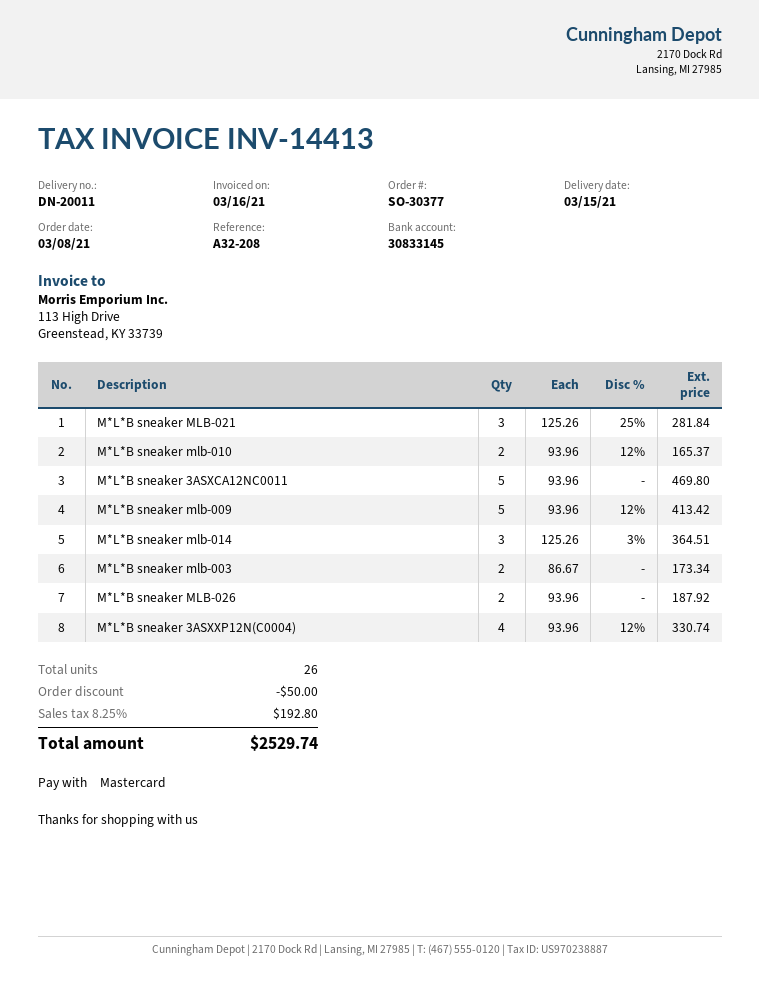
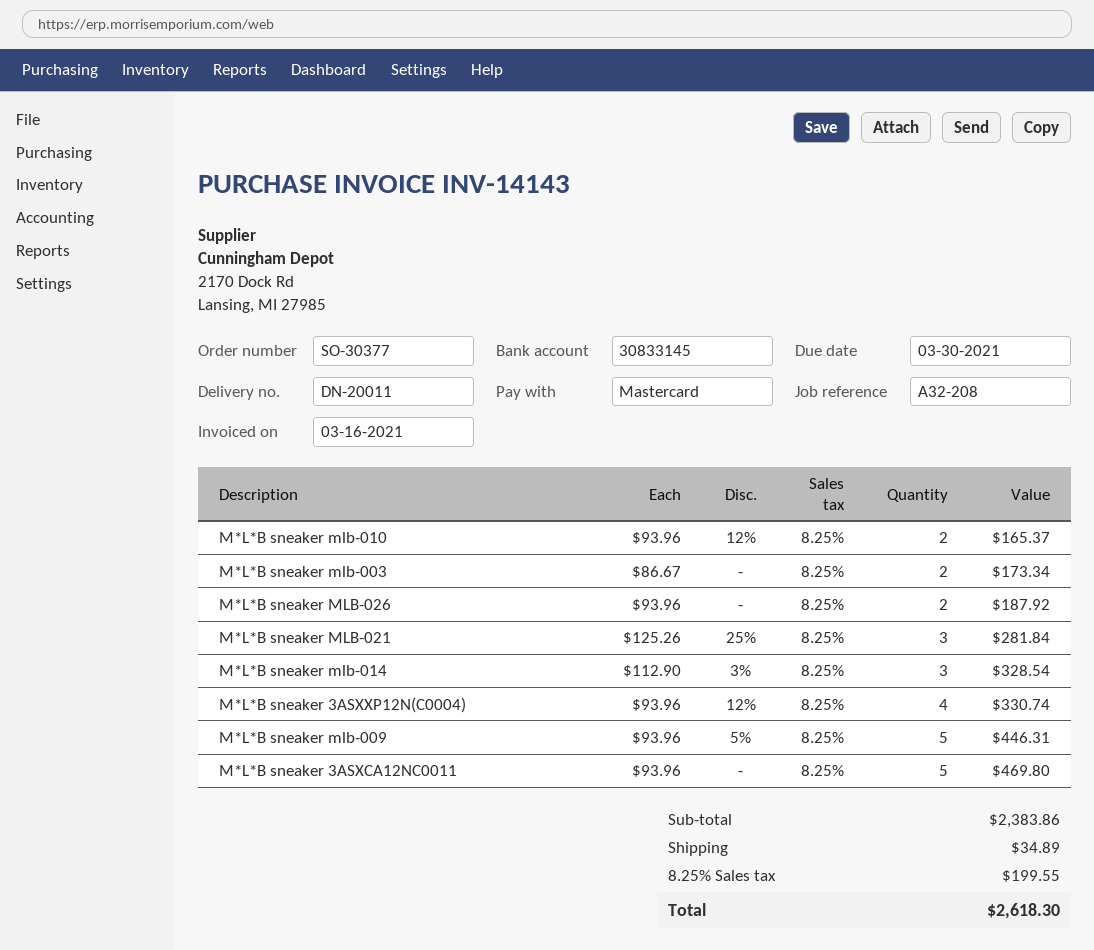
invoice number: INV-14413 -> INV-14143
M*L*B sneaker mlb-009: 5 x 93.96 - 12% = 413.42 -> 5 x 93.96 - 5% = 446.31
M*L*B sneaker mlb-014: 3 x 125.26 - 3% = 364.51 -> 3 x 112.90 - 3% = 328.54
discount: 50.00 -> none
shipping: none -> 34.89
tax: 8.25% = 192.80 -> 8.25% = 199.55
total: 2529.74 -> 2618.30

